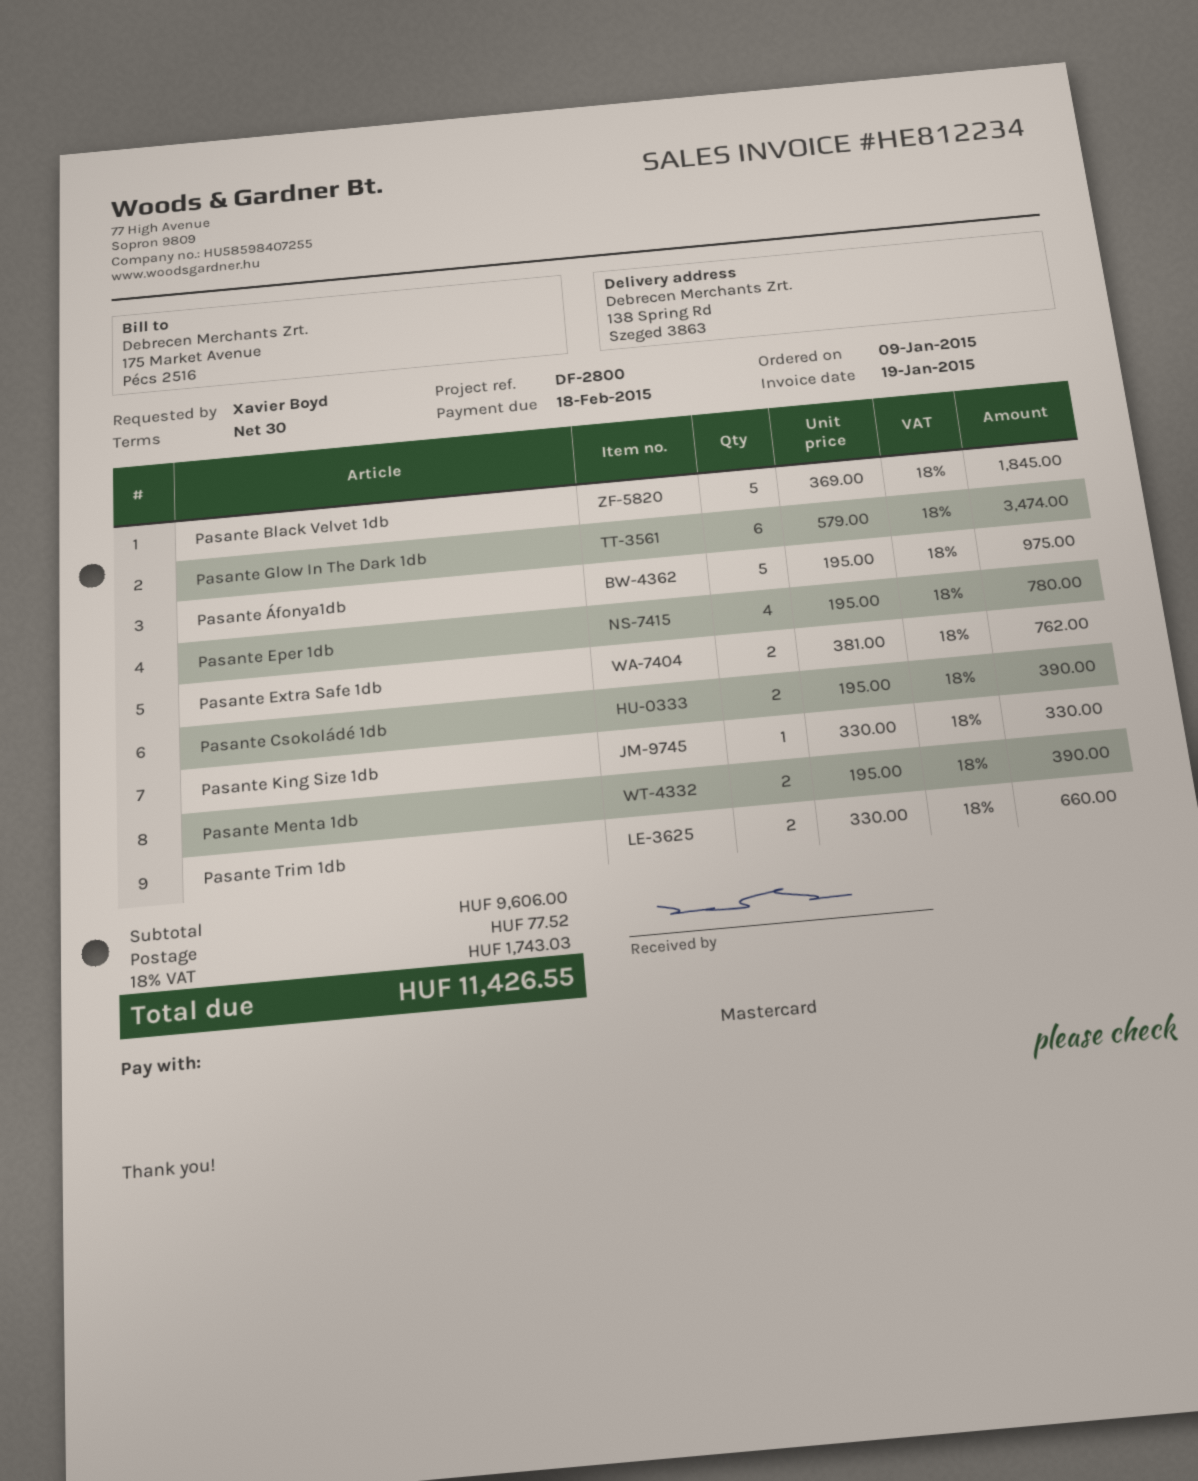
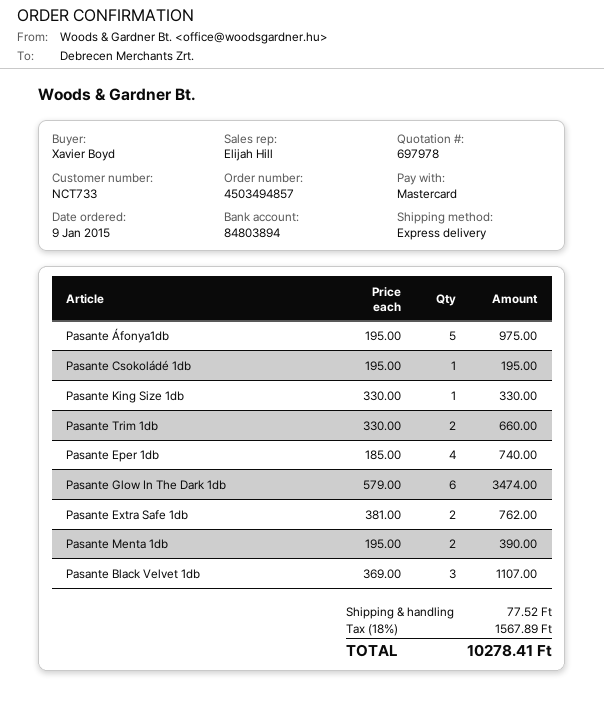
Pasante Black Velvet 1db: 5 x 369.00 = 1845.00 -> 3 x 369.00 = 1107.00
Pasante Eper 1db: 4 x 195.00 = 780.00 -> 4 x 185.00 = 740.00
Pasante Csokoládé 1db: 2 x 195.00 = 390.00 -> 1 x 195.00 = 195.00
tax: 18% = 1743.03 -> 18% = 1567.89
total: 11426.55 -> 10278.41

